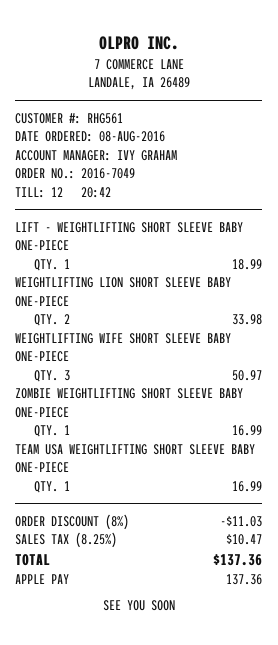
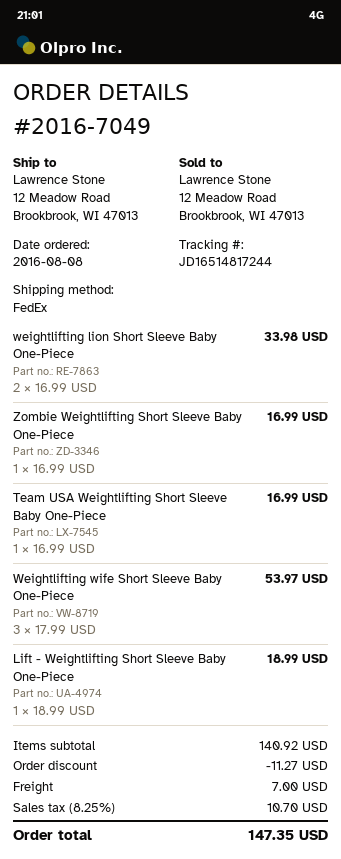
WEIGHTLIFTING WIFE SHORT SLEEVE BABY ONE-PIECE: 3 for 50.97 -> 3 for 53.97
discount: 11.03 -> 11.27
shipping: none -> 7.00
tax: 8.25% = 10.47 -> 8.25% = 10.70
total: 137.36 -> 147.35

